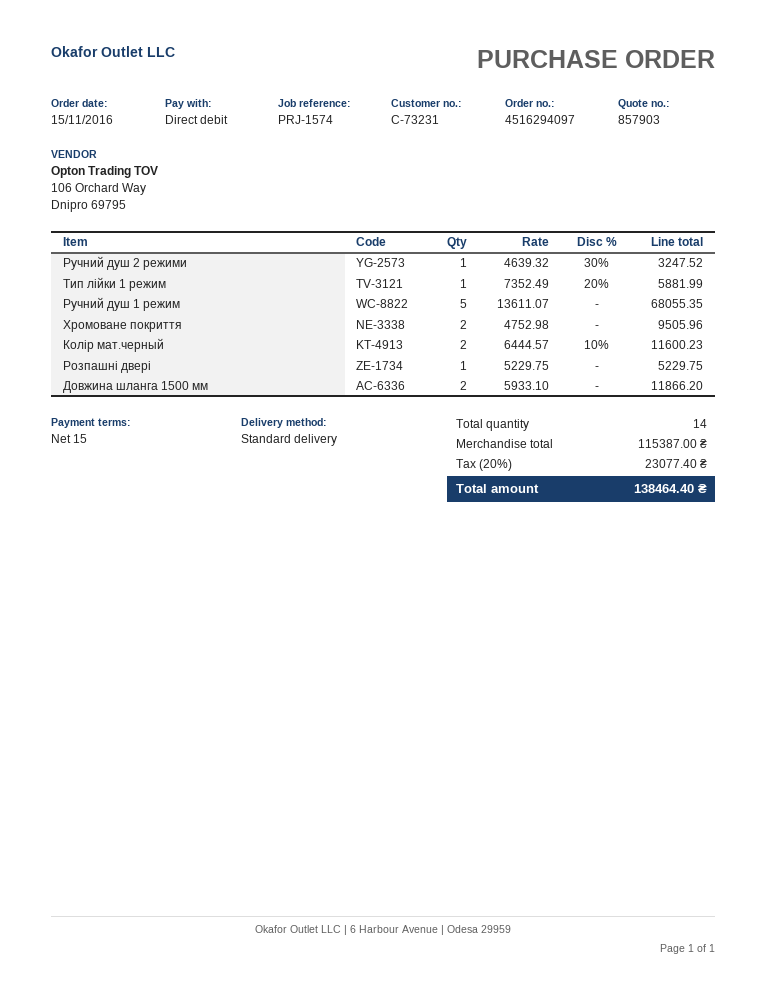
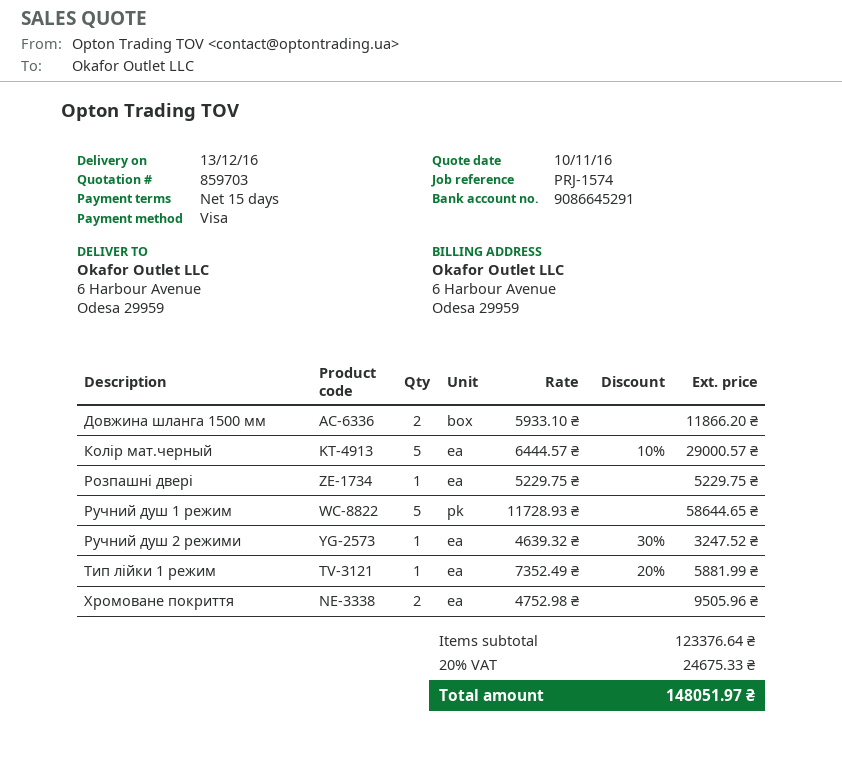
quote number: 857903 -> 859703
payment method: direct debit -> Visa
Ручний душ 1 режим: 5 x 13611.07 = 68055.35 -> 5 x 11728.93 = 58644.65
Колір мат.черный: 2 x 6444.57 - 10% = 11600.23 -> 5 x 6444.57 - 10% = 29000.57
subtotal: 115387.00 -> 123376.64
tax: 20% = 23077.40 -> 20% = 24675.33
total: 138464.40 -> 148051.97

